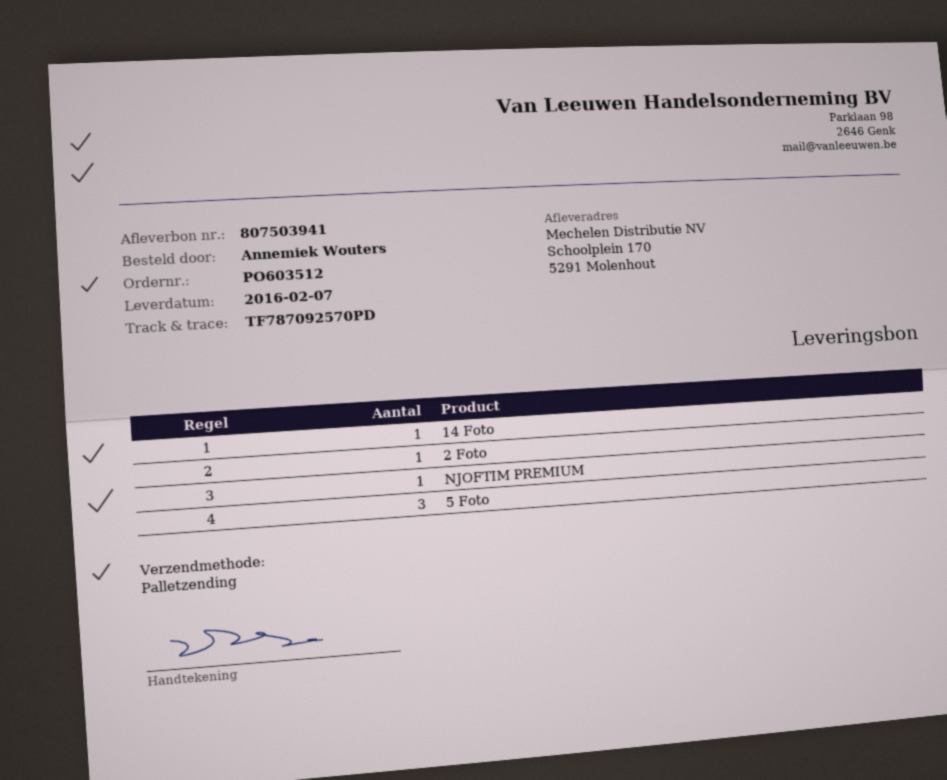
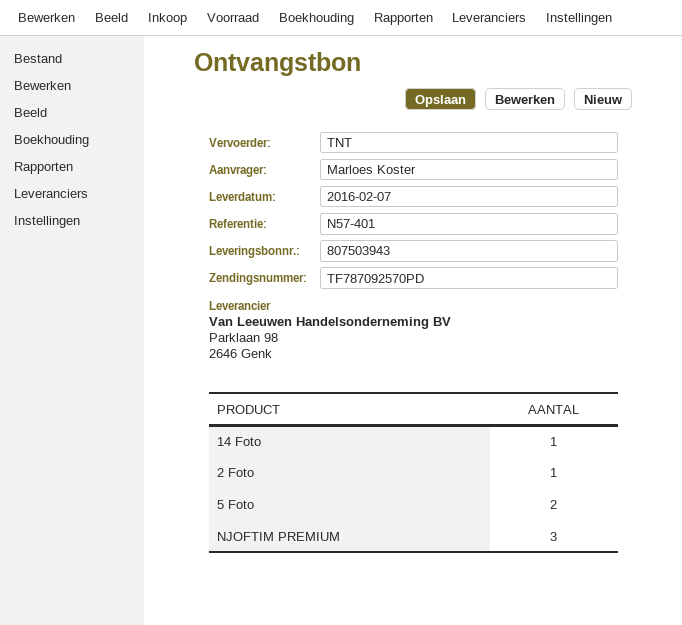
delivery note number: 807503941 -> 807503943
ordered by: Annemiek Wouters -> Marloes Koster
shipping method: pallet freight -> TNT
NJOFTIM PREMIUM: 1 -> 3
5 Foto: 3 -> 2

